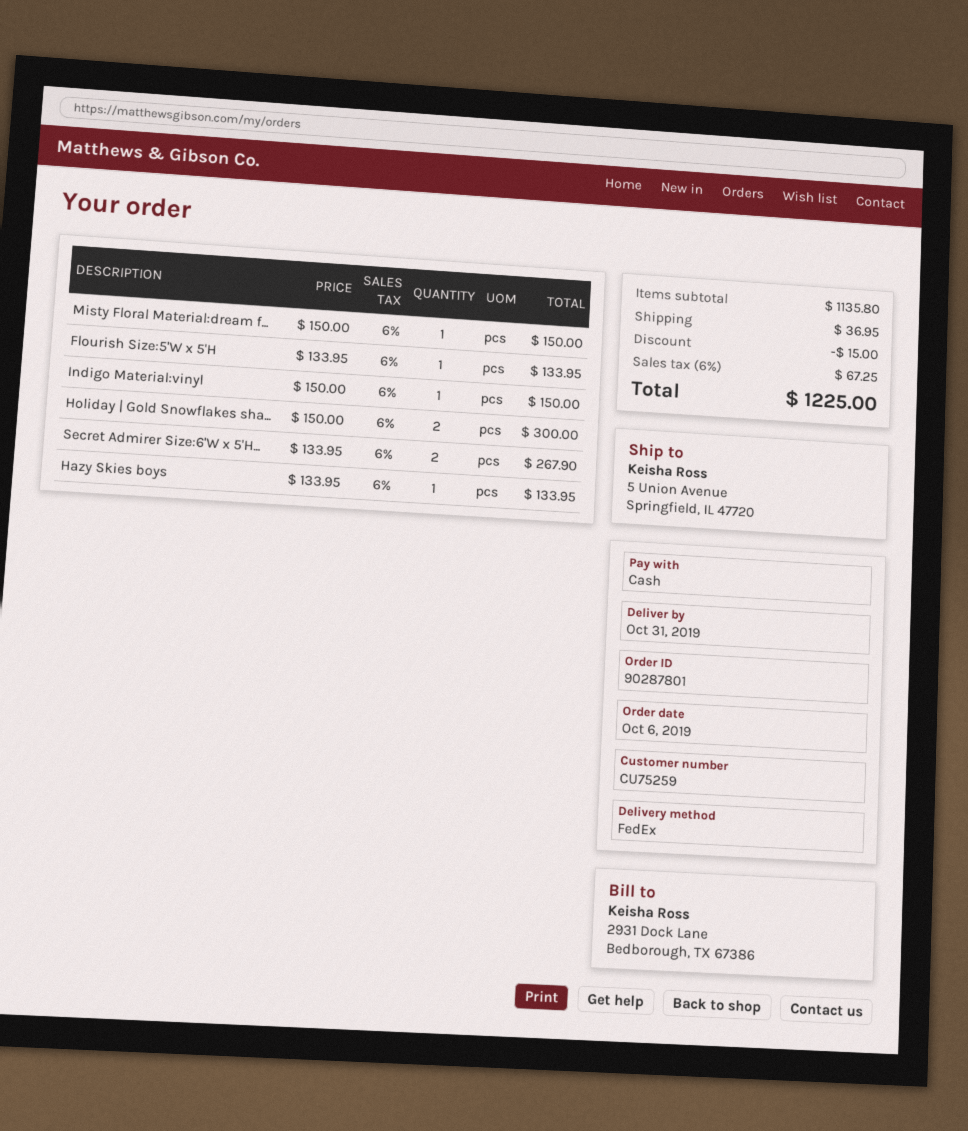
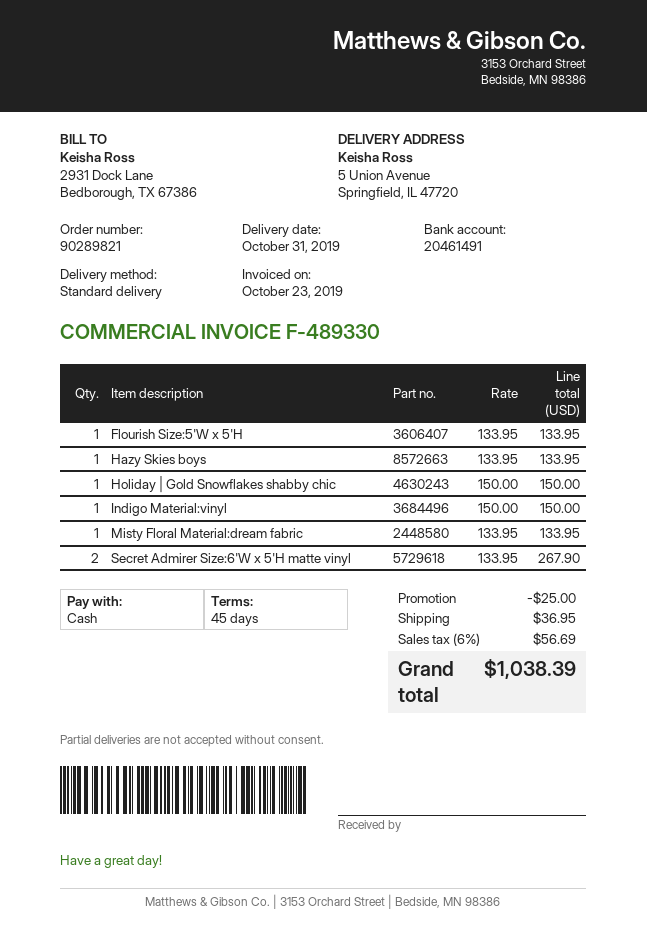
order number: 90287801 -> 90289821
shipping method: FedEx -> standard
Misty Floral Material:dream f...: 1 x 150.00 = 150.00 -> 1 x 133.95 = 133.95
Holiday | Gold Snowflakes sha...: 2 x 150.00 = 300.00 -> 1 x 150.00 = 150.00
discount: 15.00 -> 25.00
tax: 6% = 67.25 -> 6% = 56.69
total: 1225.00 -> 1038.39

